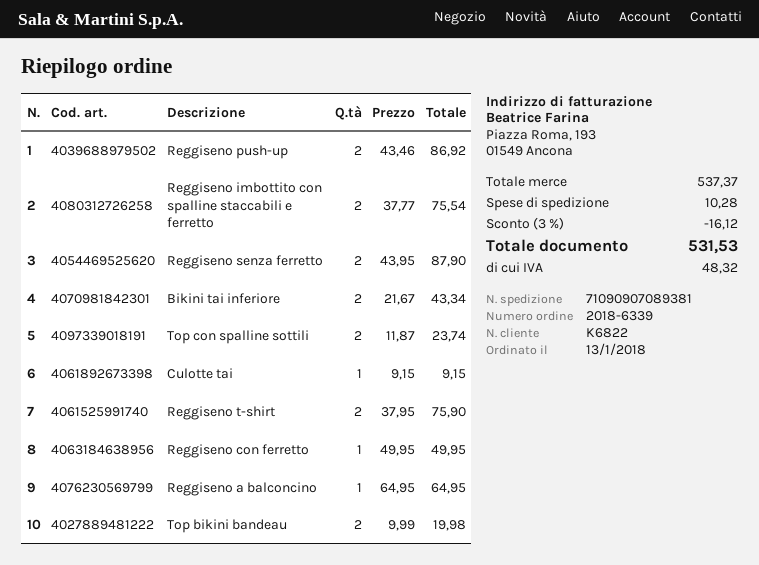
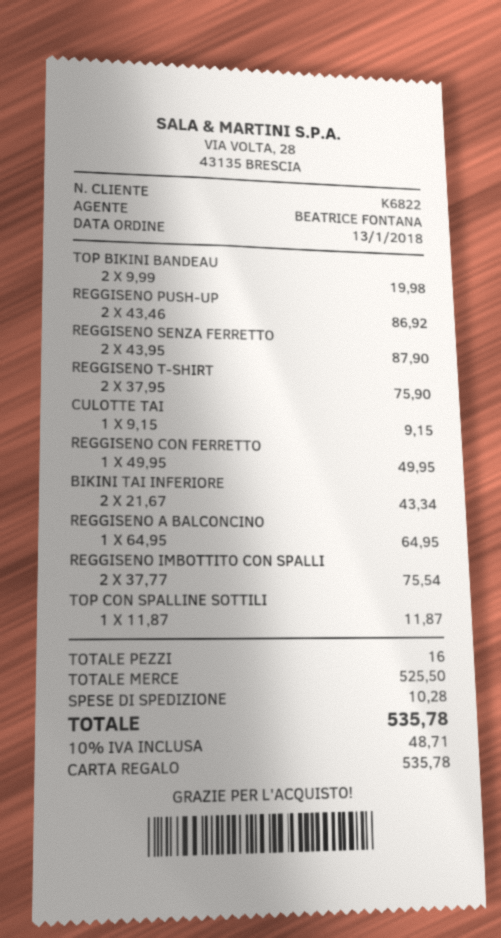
Top con spalline sottili: 2 x 11.87 = 23.74 -> 1 x 11.87 = 11.87
subtotal: 537.37 -> 525.50
discount: 3% = 16.12 -> none
tax: 48.32 -> 48.71
total: 531.53 -> 535.78

